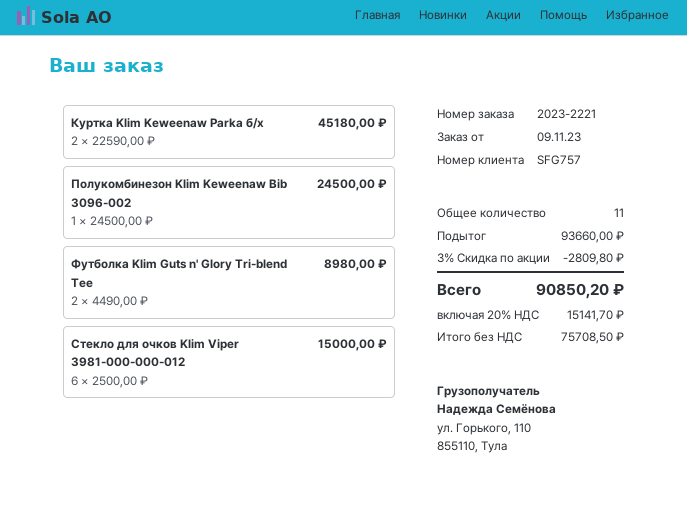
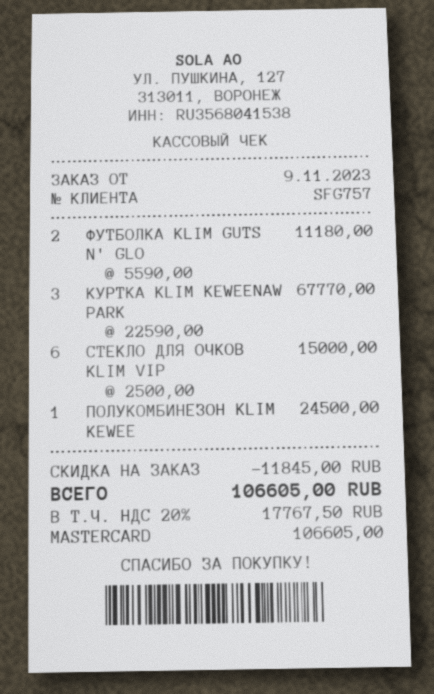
Куртка Klim Keweenaw Parka б/х: 2 x 22590.00 = 45180.00 -> 3 x 22590.00 = 67770.00
Футболка Klim Guts n' Glory Tri-blend Tee: 2 x 4490.00 = 8980.00 -> 2 x 5590.00 = 11180.00
discount: 2809.80 -> 11845.00
tax: 20% = 15141.70 -> 20% = 17767.50
total: 90850.20 -> 106605.00

